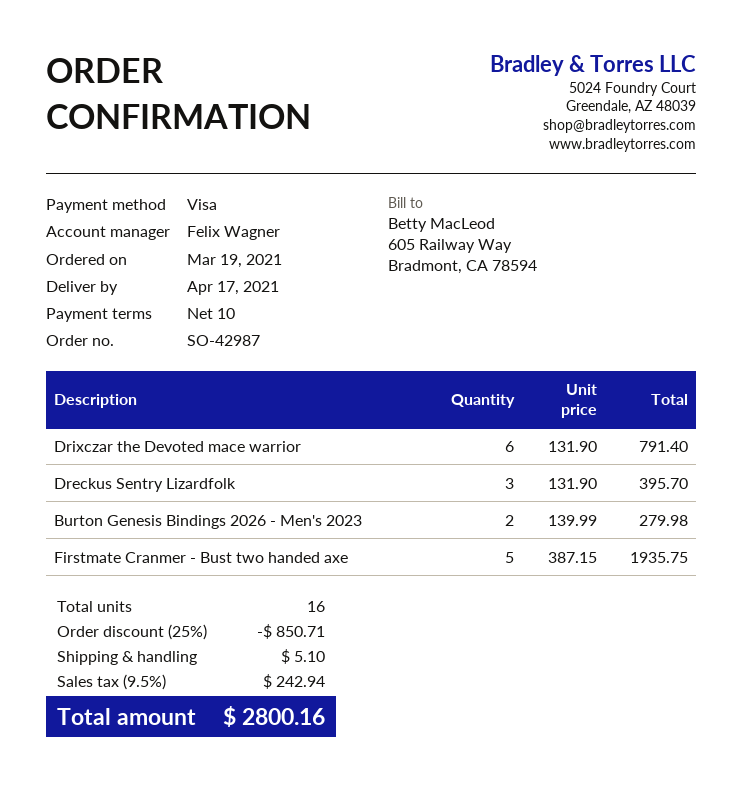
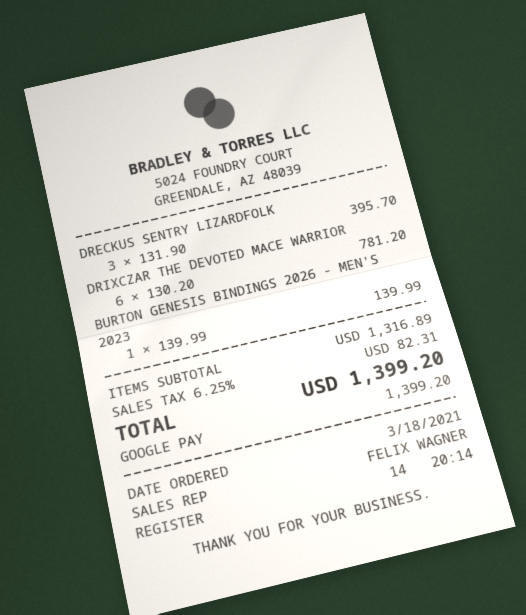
order date: 2021-03-19 -> 2021-03-18
payment method: Visa -> Google Pay
Drixczar the Devoted mace warrior: 6 x 131.90 = 791.40 -> 6 x 130.20 = 781.20
Burton Genesis Bindings 2026 - Men's 2023: 2 x 139.99 = 279.98 -> 1 x 139.99 = 139.99
Firstmate Cranmer - Bust two handed axe: 5 x 387.15 = 1935.75 -> none
discount: 25% = 850.71 -> none
shipping: 5.10 -> none
tax: 9.5% = 242.94 -> 6.25% = 82.31
total: 2800.16 -> 1399.20

